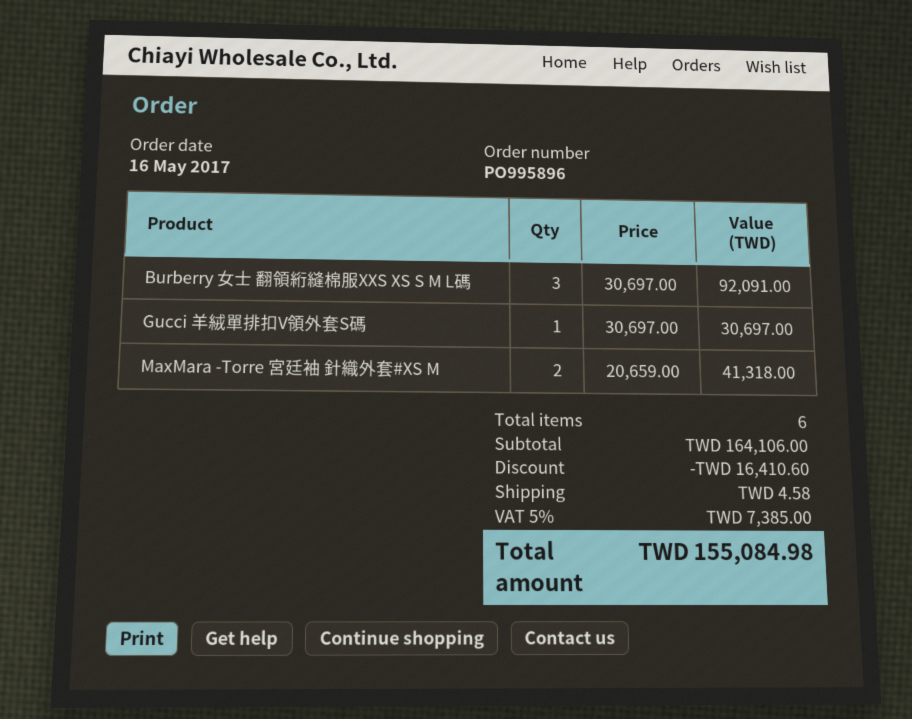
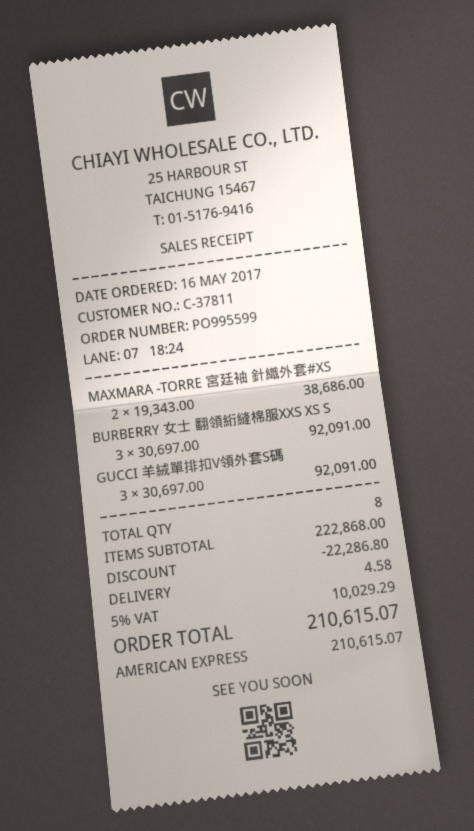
order number: PO995896 -> PO995599
Gucci 羊絨單排扣V領外套S碼: 1 x 30697.00 = 30697.00 -> 3 x 30697.00 = 92091.00
MaxMara -Torre 宮廷袖 針織外套#XS M: 2 x 20659.00 = 41318.00 -> 2 x 19343.00 = 38686.00
total quantity: 6 -> 8
subtotal: 164106.00 -> 222868.00
discount: 16410.60 -> 22286.80
tax: 5% = 7385.00 -> 5% = 10029.29
total: 155084.98 -> 210615.07

